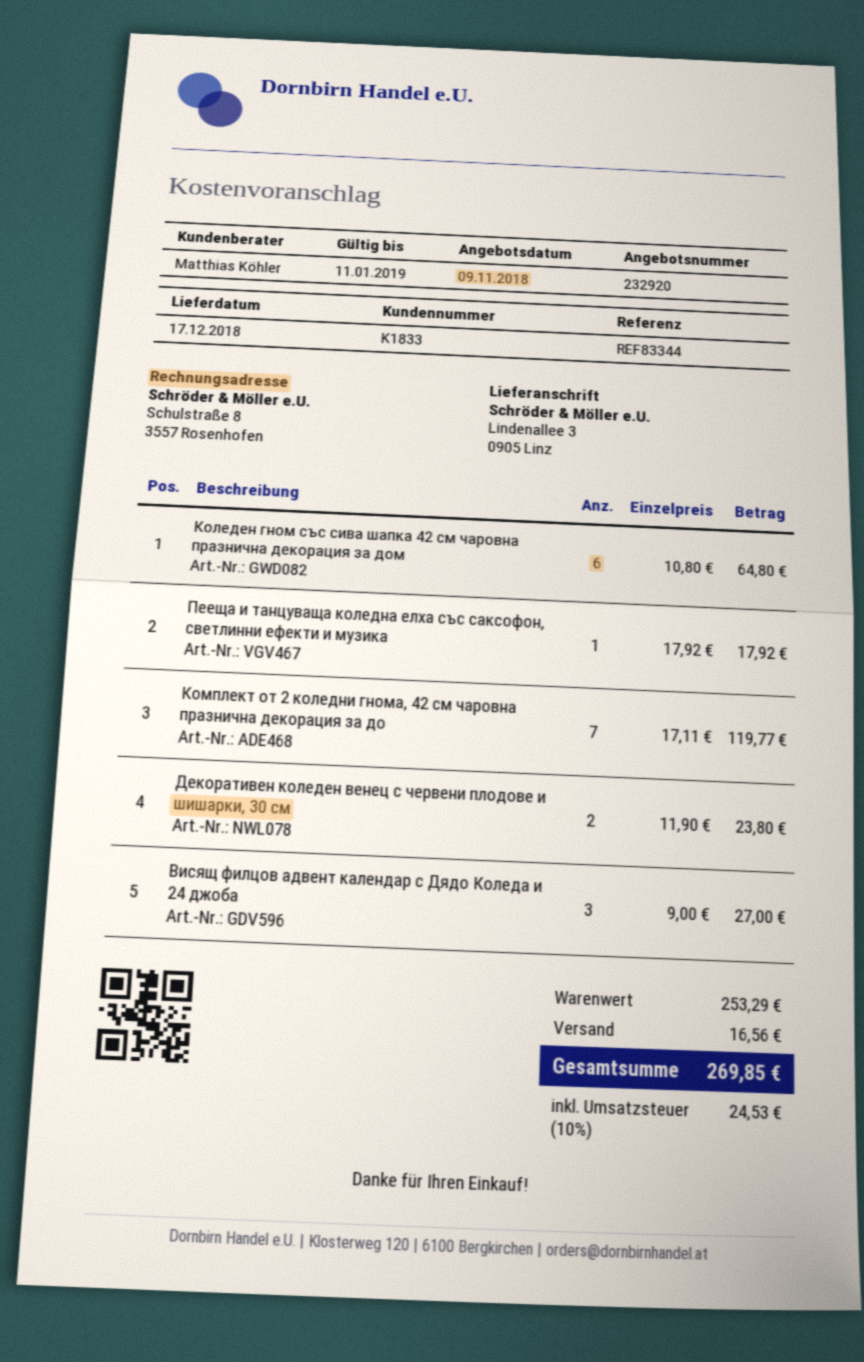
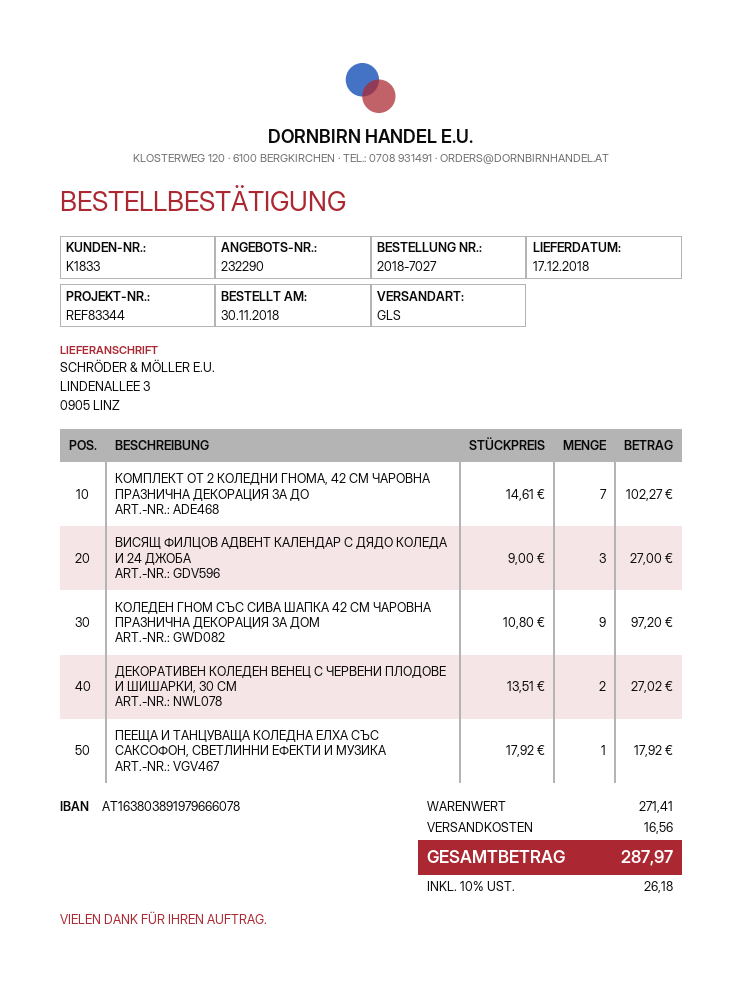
quote number: 232920 -> 232290
Коледен гном със сива шапка 42 см чаровна празнична декорация за дом: 6 x 10.80 = 64.80 -> 9 x 10.80 = 97.20
Комплект от 2 коледни гнома, 42 см чаровна празнична декорация за до: 7 x 17.11 = 119.77 -> 7 x 14.61 = 102.27
Декоративен коледен венец с червени плодове и шишарки, 30 см: 2 x 11.90 = 23.80 -> 2 x 13.51 = 27.02
subtotal: 253.29 -> 271.41
tax: 10% = 24.53 -> 10% = 26.18
total: 269.85 -> 287.97

